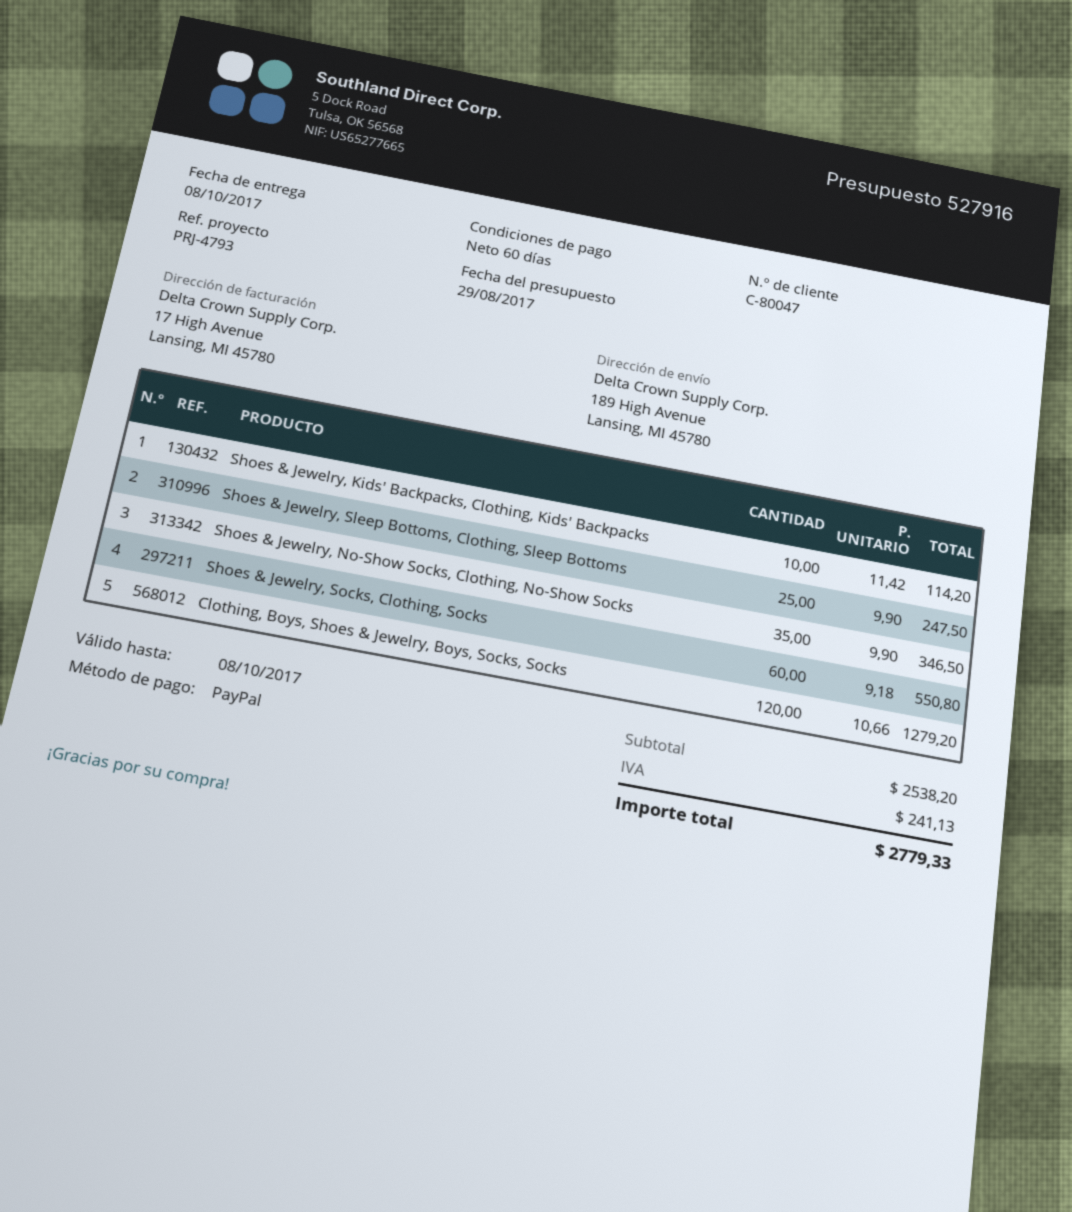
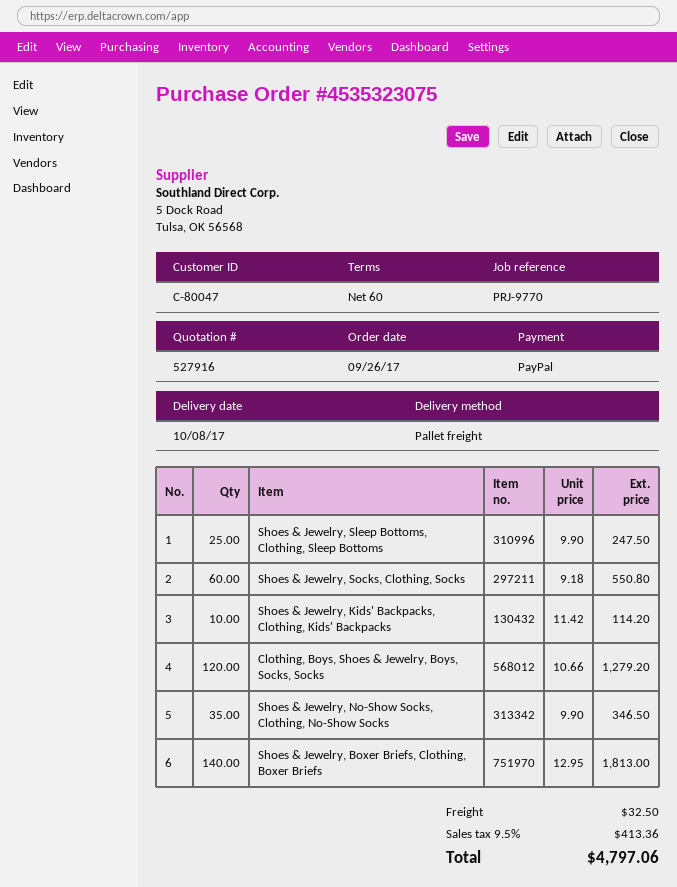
reference: PRJ-4793 -> PRJ-9770
Shoes & Jewelry, Boxer Briefs, Clothing, Boxer Briefs: none -> 140 x 12.95 = 1813.00
shipping: none -> 32.50
tax: 241.13 -> 413.36
total: 2779.33 -> 4797.06

